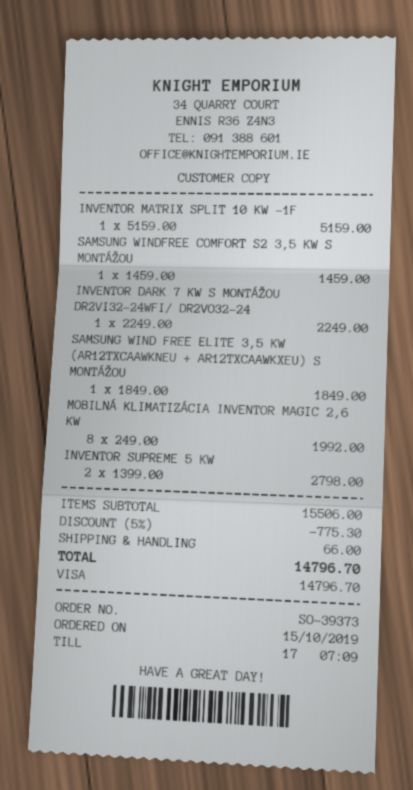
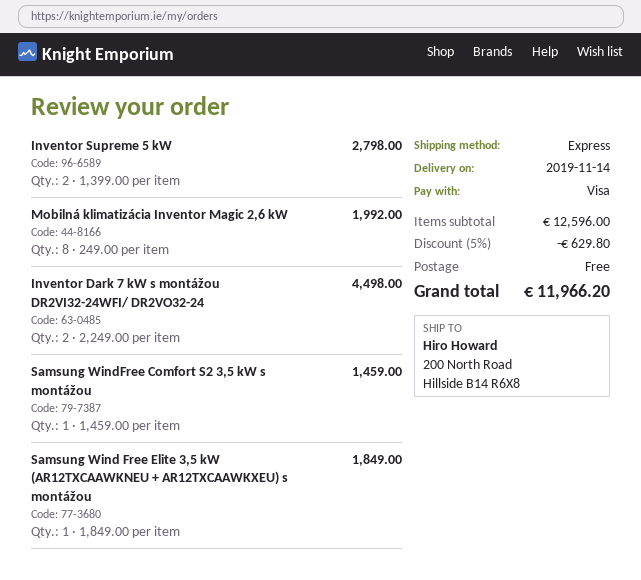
INVENTOR MATRIX SPLIT 10 KW -1F: 1 x 5159.00 = 5159.00 -> none
INVENTOR DARK 7 KW S MONTÁŽOU DR2VI32-24WFI/ DR2VO32-24: 1 x 2249.00 = 2249.00 -> 2 x 2249.00 = 4498.00
subtotal: 15506.00 -> 12596.00
discount: 5% = 775.30 -> 5% = 629.80
shipping: 66.00 -> 0.00
total: 14796.70 -> 11966.20

